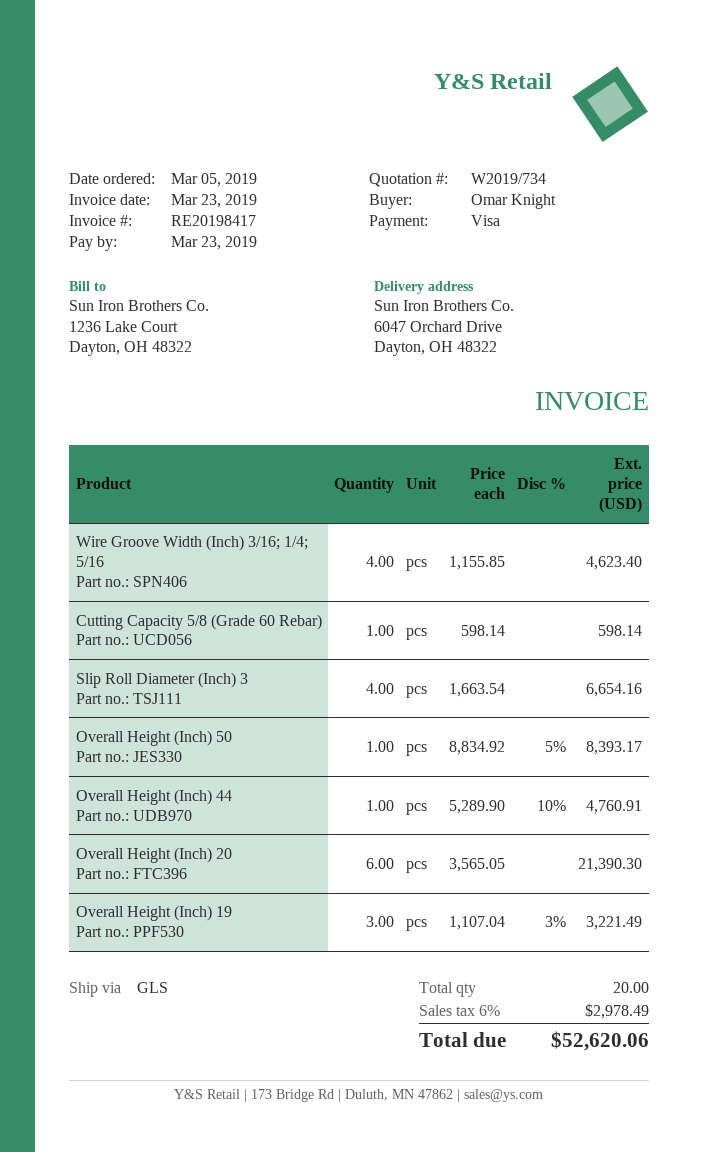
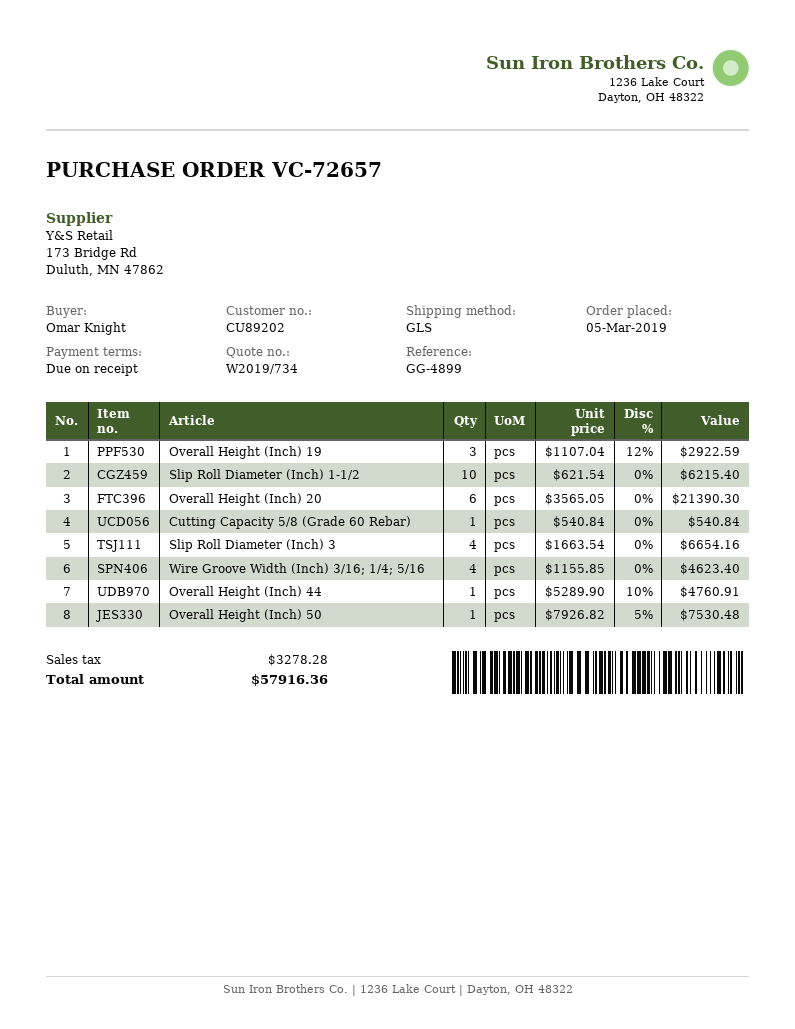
Cutting Capacity 5/8 (Grade 60 Rebar): 1 x 598.14 = 598.14 -> 1 x 540.84 = 540.84
Overall Height (Inch) 50: 1 x 8834.92 - 5% = 8393.17 -> 1 x 7926.82 - 5% = 7530.48
Overall Height (Inch) 19: 3 x 1107.04 - 3% = 3221.49 -> 3 x 1107.04 - 12% = 2922.59
Slip Roll Diameter (Inch) 1-1/2: none -> 10 x 621.54 = 6215.40
tax: 2978.49 -> 3278.28
total: 52620.06 -> 57916.36

